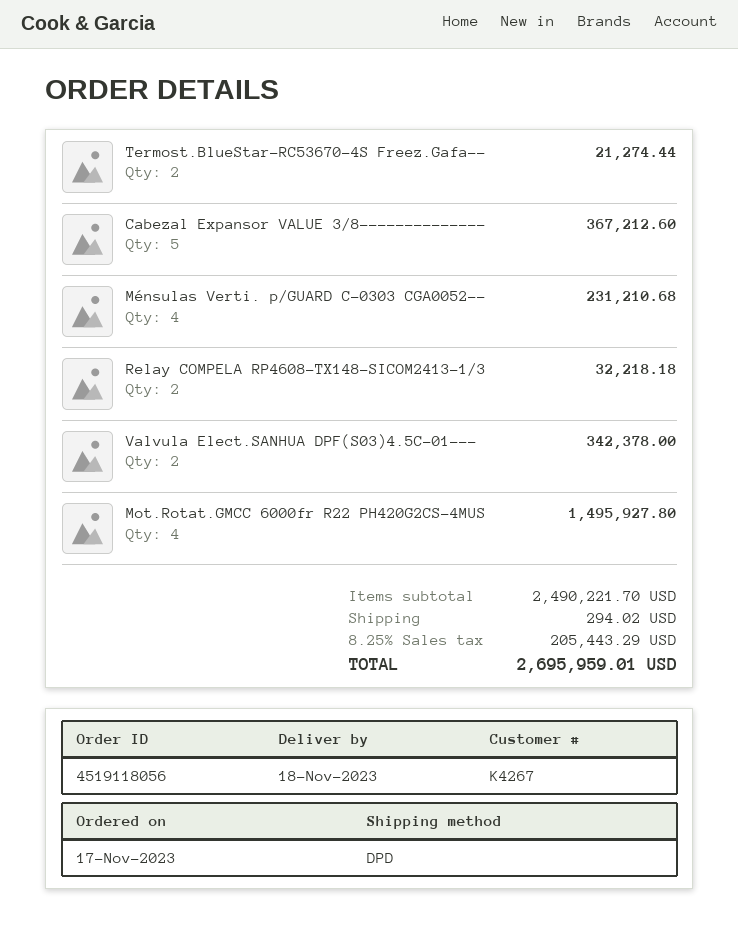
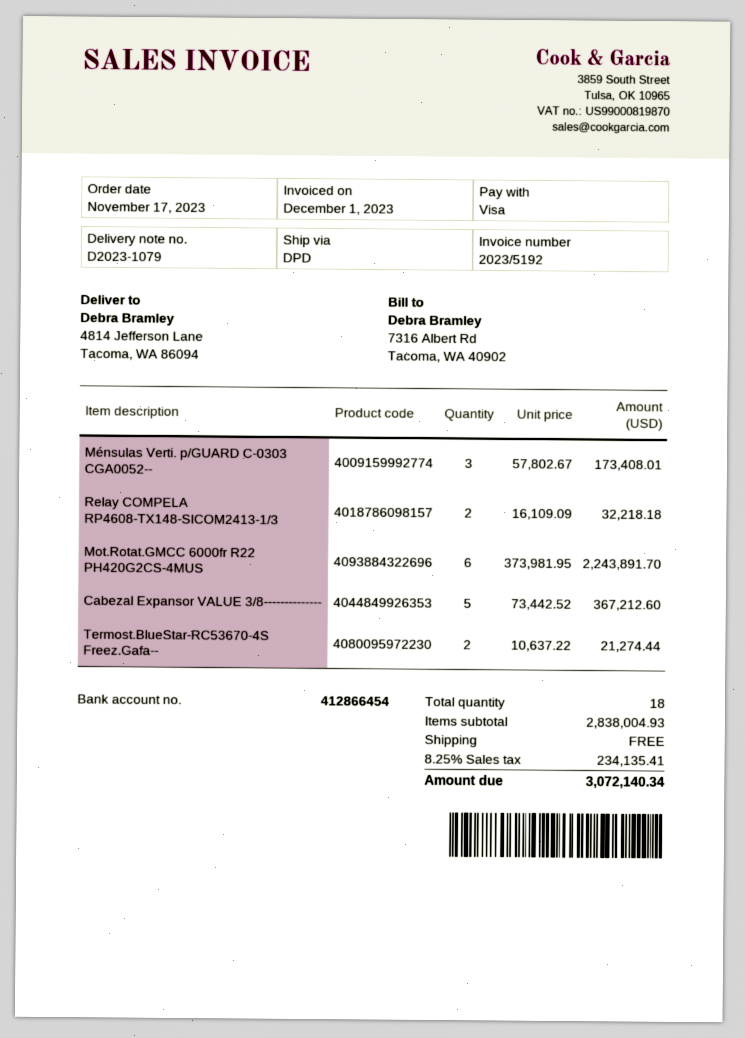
Ménsulas Verti. p/GUARD C-0303 CGA0052--: 4 for 231210.68 -> 3 for 173408.01
Valvula Elect.SANHUA DPF(S03)4.5C-01---: 2 for 342378.00 -> none
Mot.Rotat.GMCC 6000fr R22 PH420G2CS-4MUS: 4 for 1495927.80 -> 6 for 2243891.70
subtotal: 2490221.70 -> 2838004.93
shipping: 294.02 -> 0.00
tax: 8.25% = 205443.29 -> 8.25% = 234135.41
total: 2695959.01 -> 3072140.34

